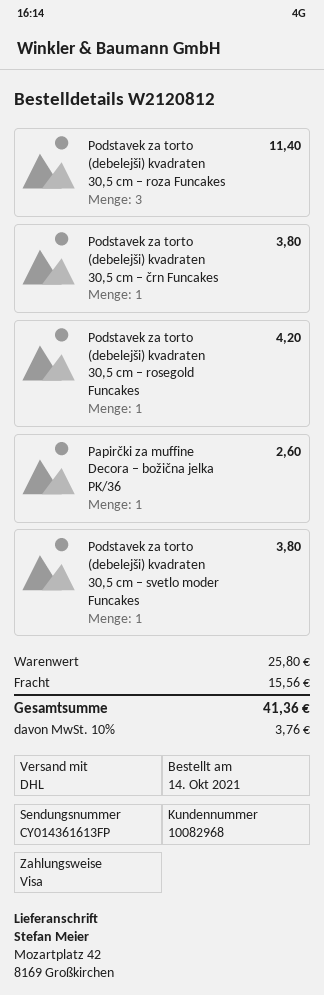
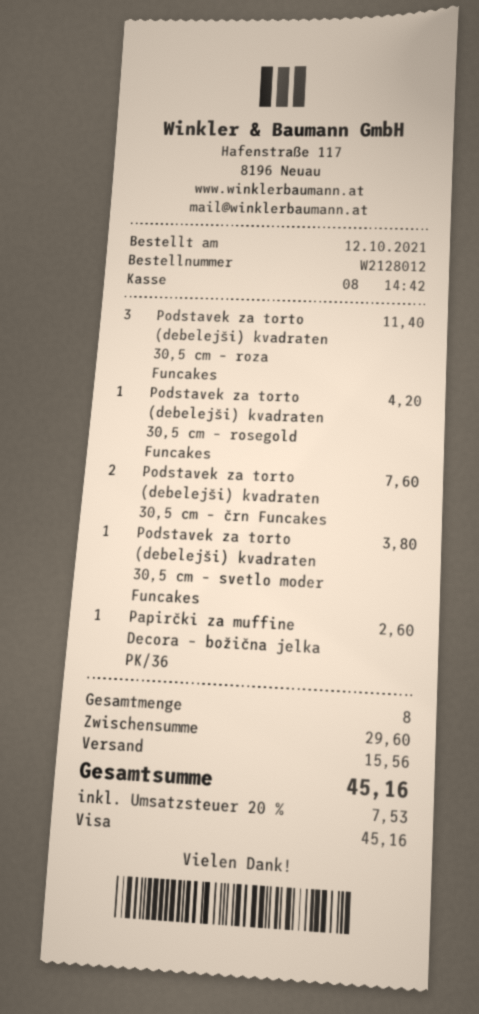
order number: W2120812 -> W2128012
order date: 2021-10-14 -> 2021-10-12
Podstavek za torto (debelejši) kvadraten 30,5 cm – črn Funcakes: 1 for 3.80 -> 2 for 7.60
subtotal: 25.80 -> 29.60
tax: 10% = 3.76 -> 20% = 7.53
total: 41.36 -> 45.16

